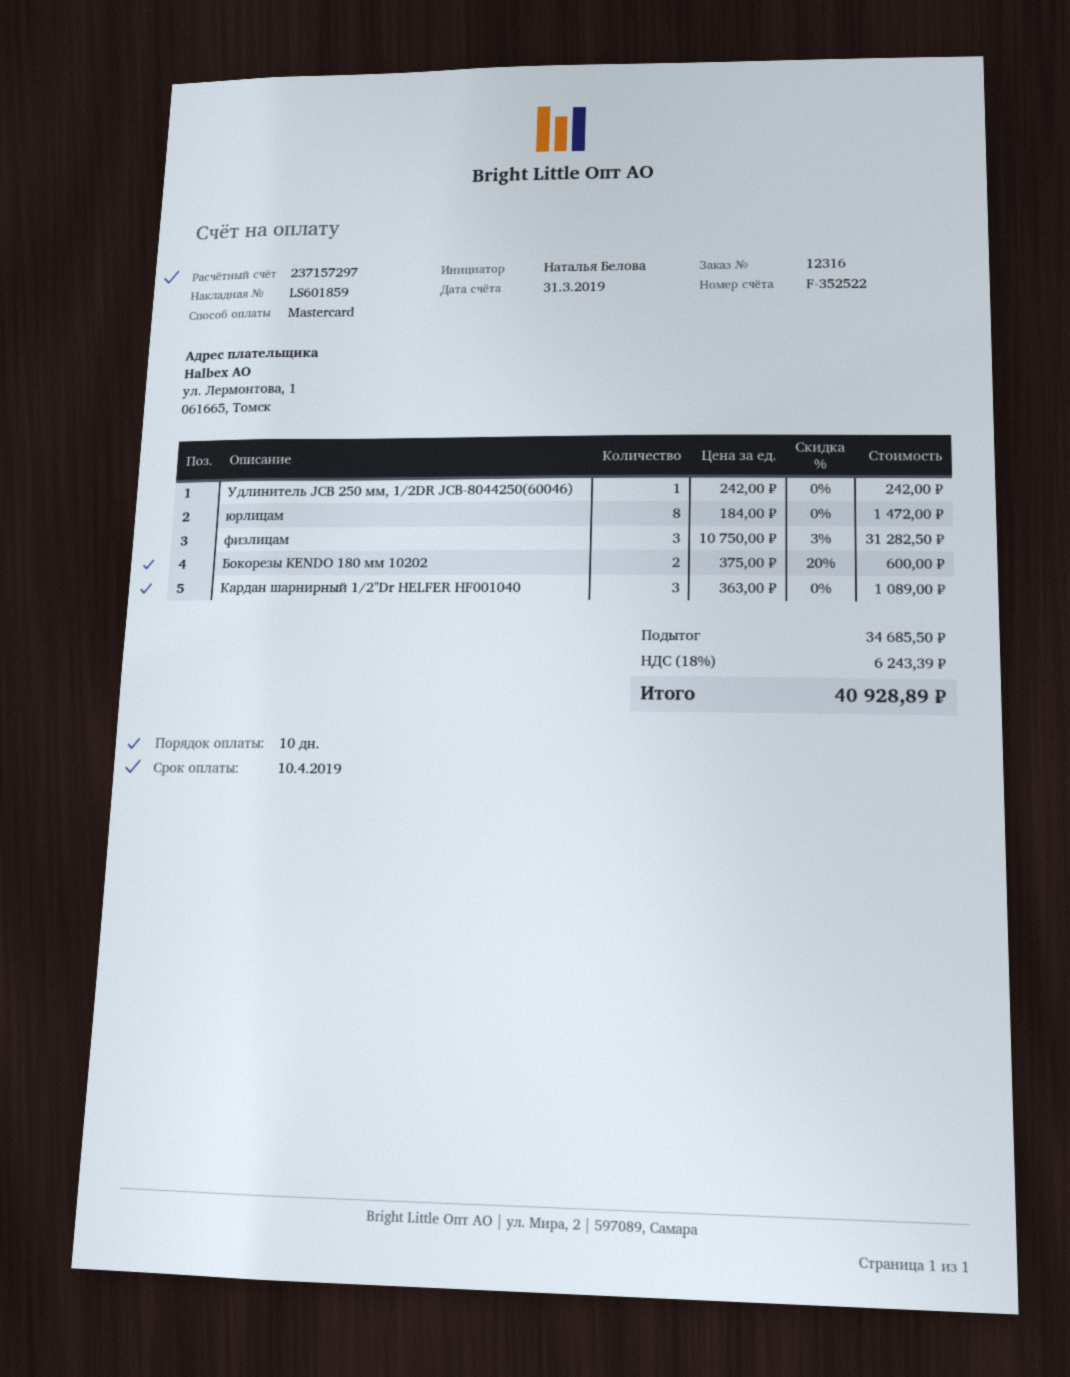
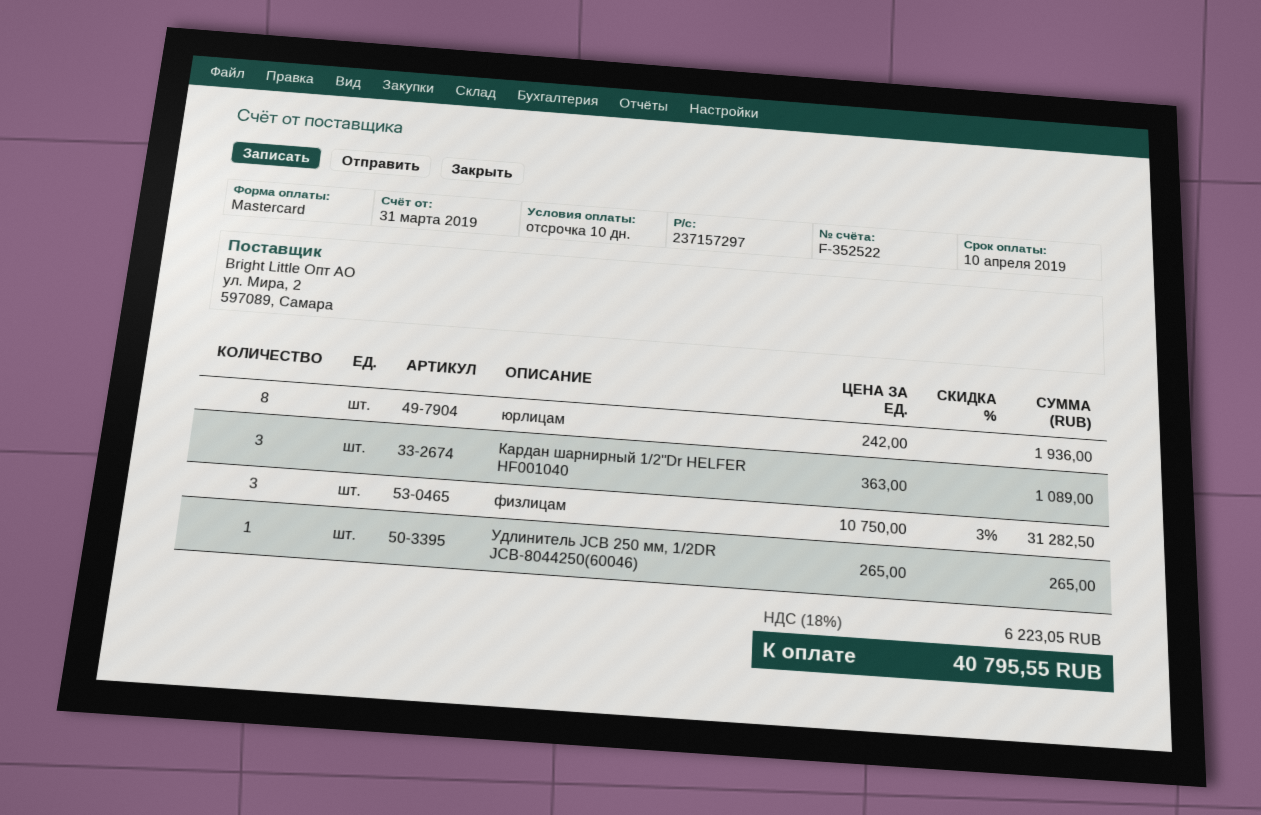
Удлинитель JCB 250 мм, 1/2DR JCB-8044250(60046): 1 x 242.00 = 242.00 -> 1 x 265.00 = 265.00
юрлицам: 8 x 184.00 = 1472.00 -> 8 x 242.00 = 1936.00
Бокорезы KENDO 180 мм 10202: 2 x 375.00 - 20% = 600.00 -> none
tax: 18% = 6243.39 -> 18% = 6223.05
total: 40928.89 -> 40795.55

